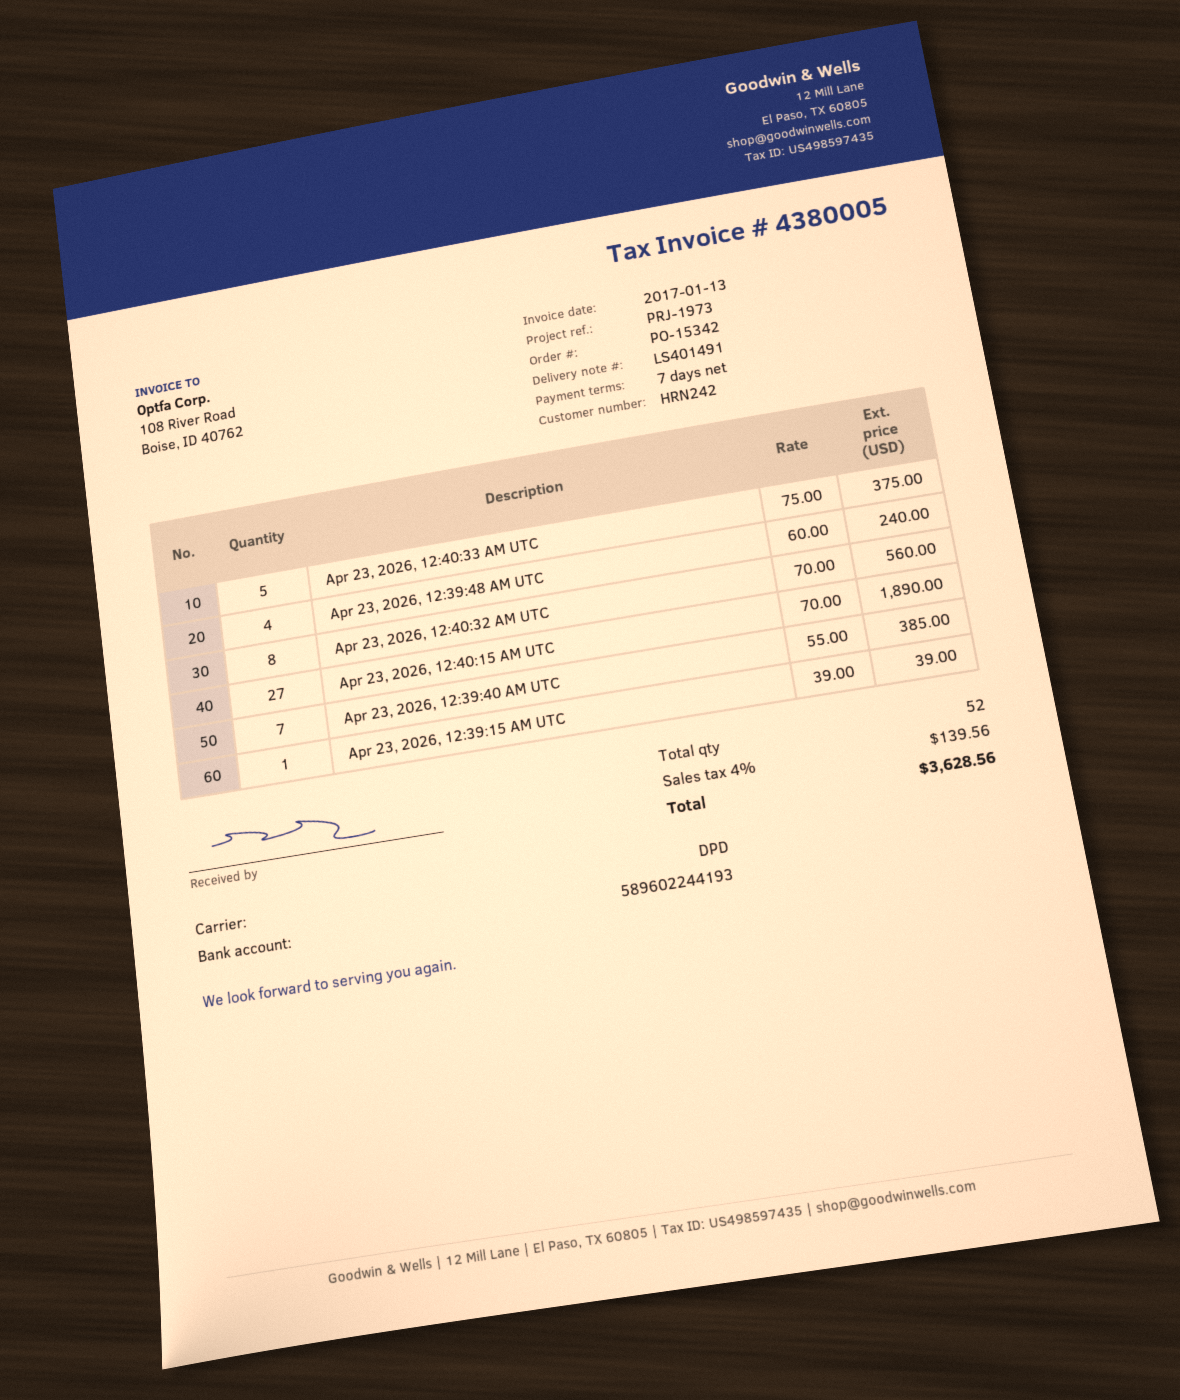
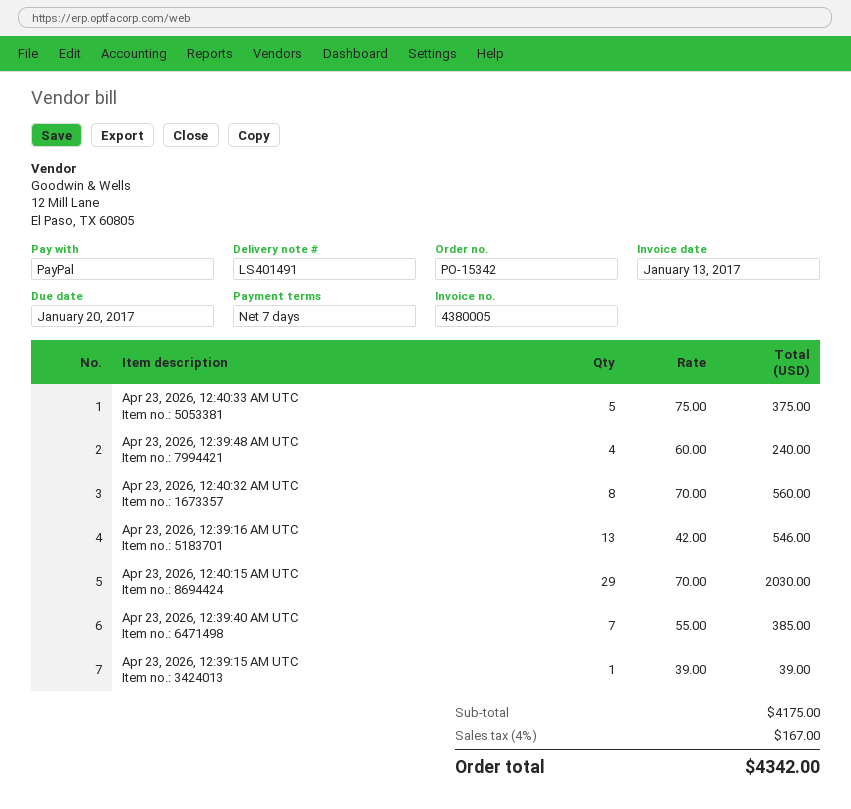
Apr 23, 2026, 12:40:15 AM UTC: 27 x 70.00 = 1890.00 -> 29 x 70.00 = 2030.00
Apr 23, 2026, 12:39:16 AM UTC: none -> 13 x 42.00 = 546.00
tax: 4% = 139.56 -> 4% = 167.00
total: 3628.56 -> 4342.00

